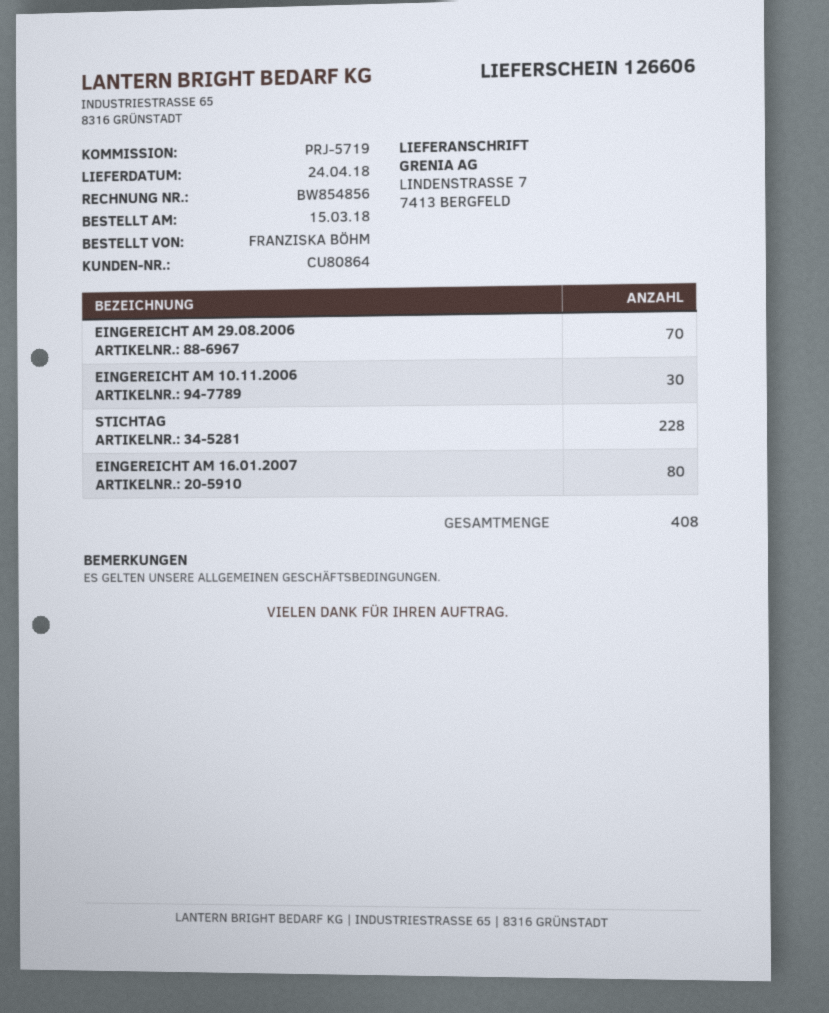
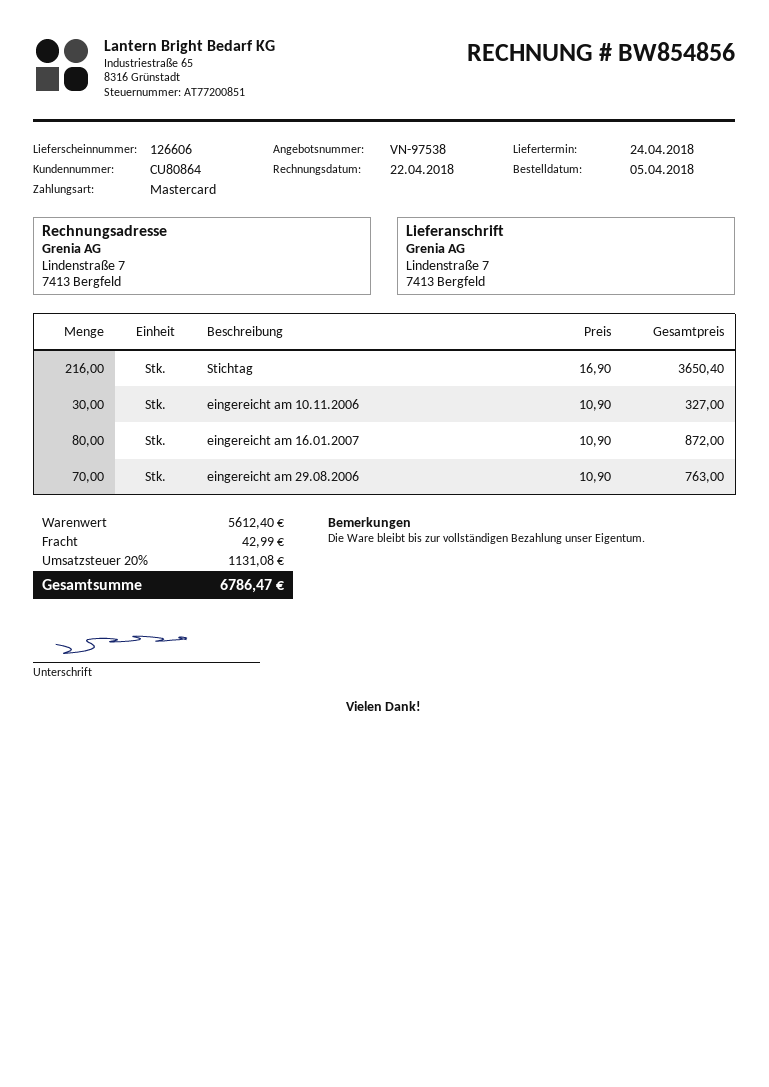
order date: 2018-03-15 -> 2018-04-05
STICHTAG: 228 -> 216

